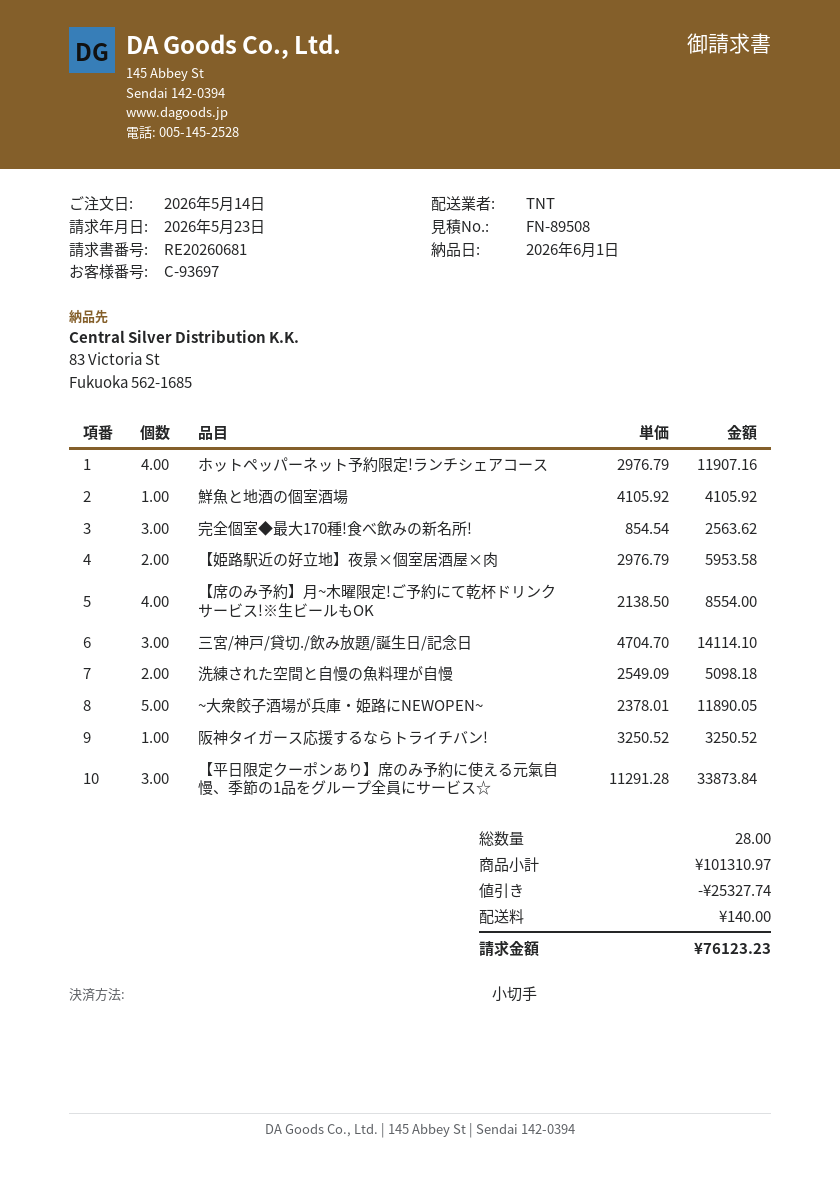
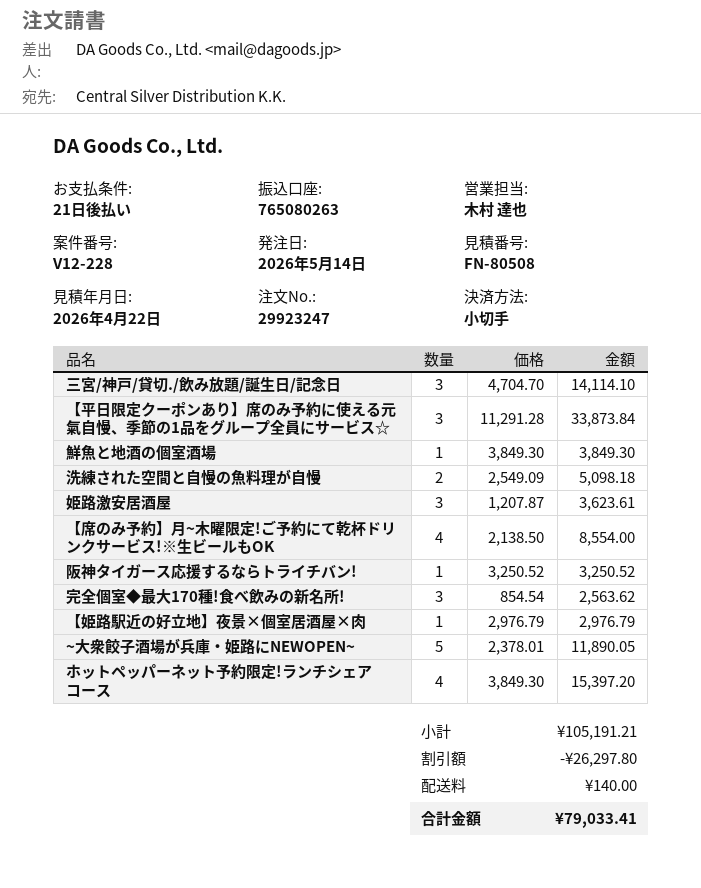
quote number: FN-89508 -> FN-80508
ホットペッパーネット予約限定!ランチシェアコース: 4 x 2976.79 = 11907.16 -> 4 x 3849.30 = 15397.20
鮮魚と地酒の個室酒場: 1 x 4105.92 = 4105.92 -> 1 x 3849.30 = 3849.30
【姫路駅近の好立地】夜景×個室居酒屋×肉: 2 x 2976.79 = 5953.58 -> 1 x 2976.79 = 2976.79
姫路激安居酒屋: none -> 3 x 1207.87 = 3623.61
subtotal: 101310.97 -> 105191.21
discount: 25327.74 -> 26297.80
total: 76123.23 -> 79033.41

